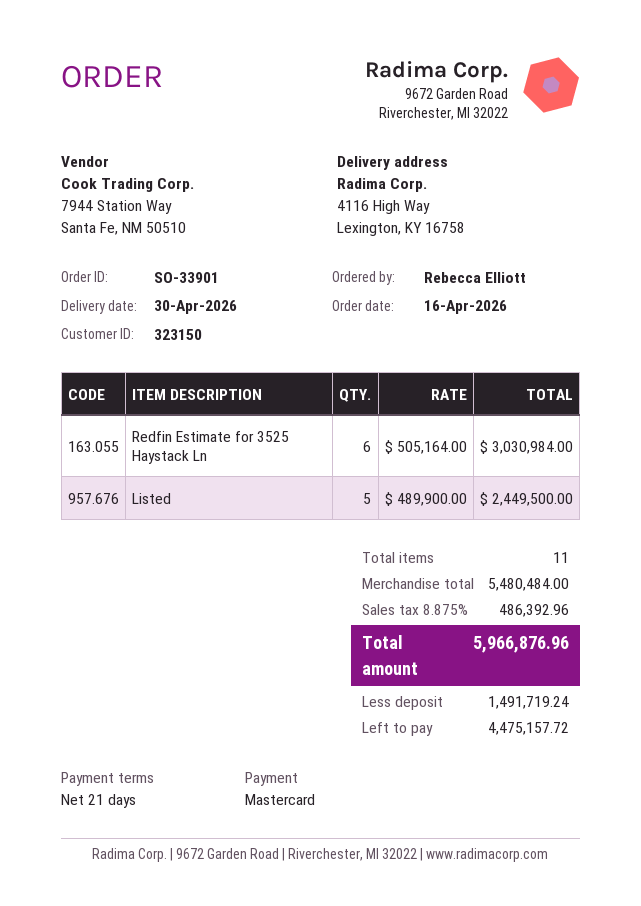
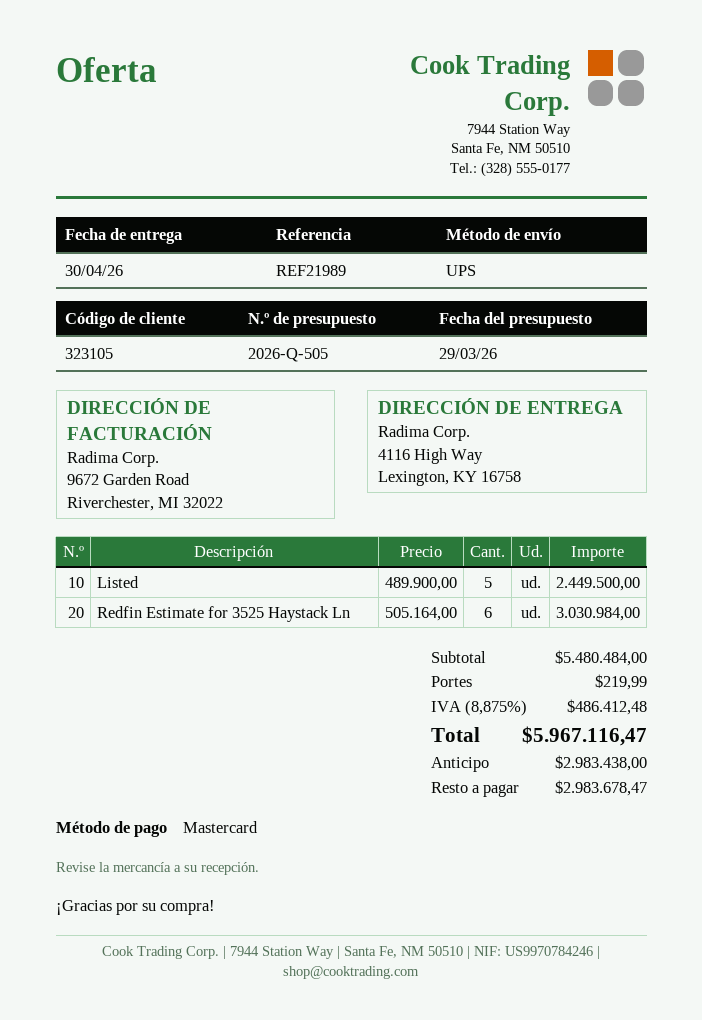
customer number: 323150 -> 323105
shipping: none -> 219.99
tax: 8.875% = 486392.96 -> 8.875% = 486412.48
total: 5966876.96 -> 5967116.47
deposit: 1491719.24 -> 2983438.00
balance: 4475157.72 -> 2983678.47

